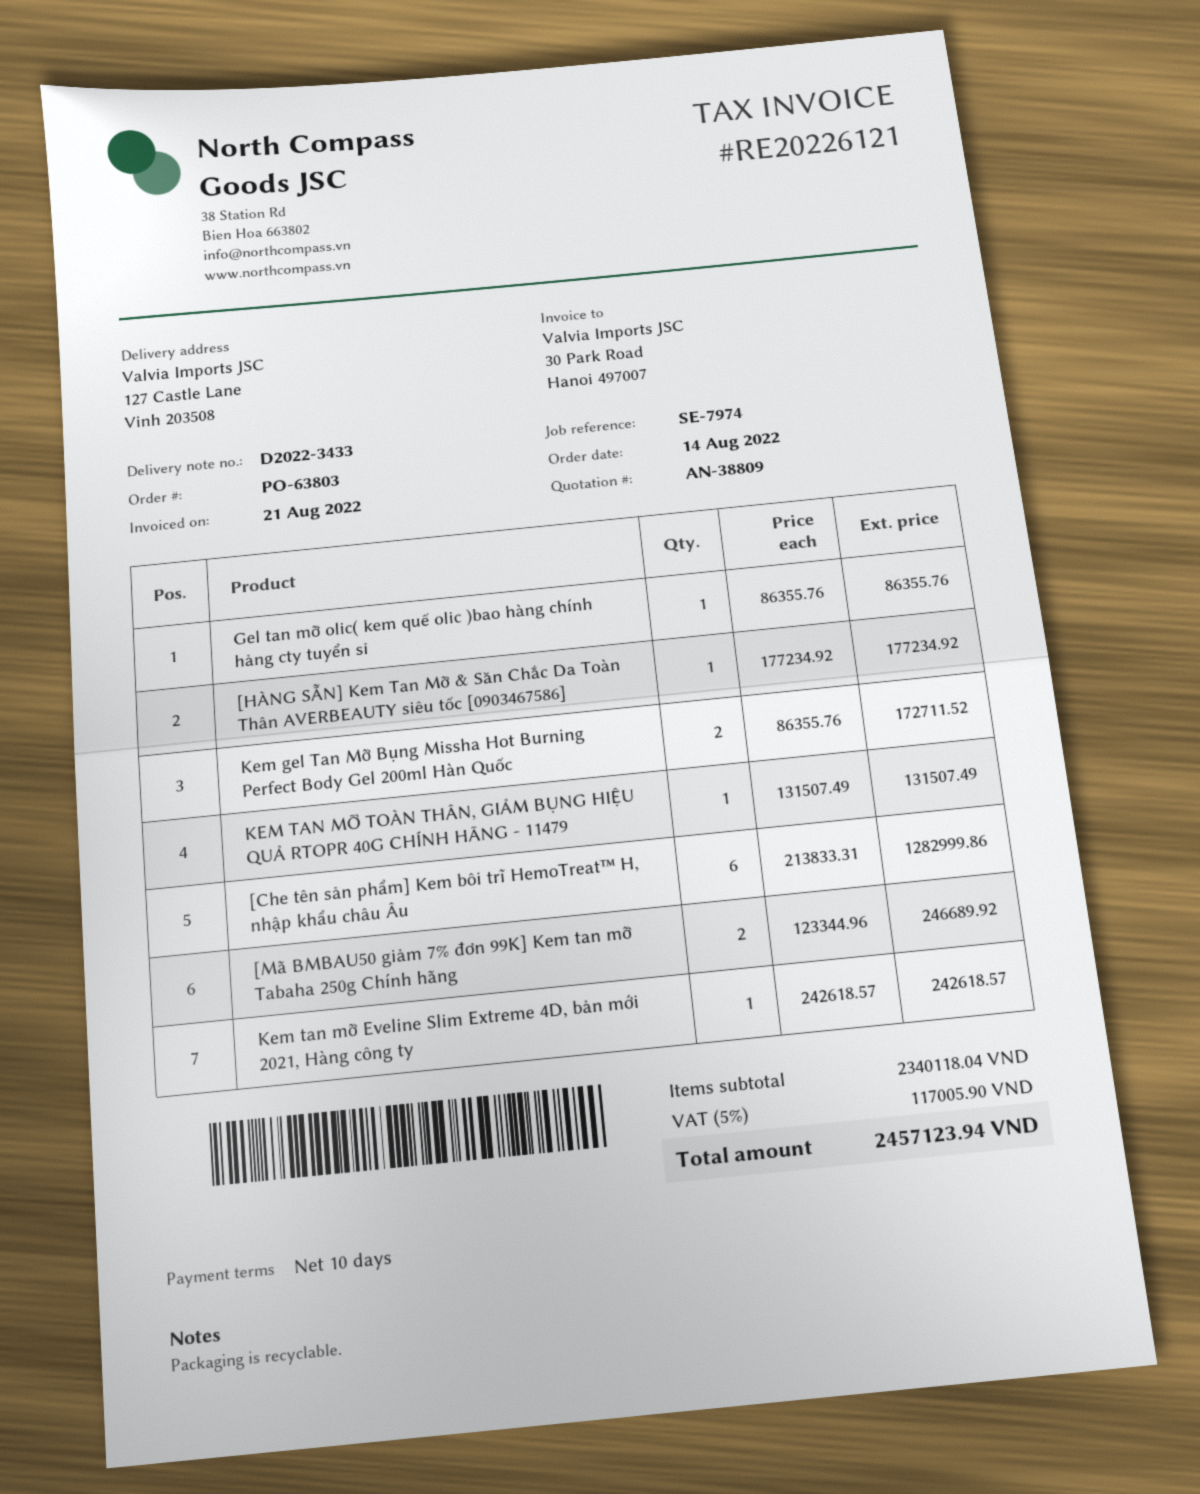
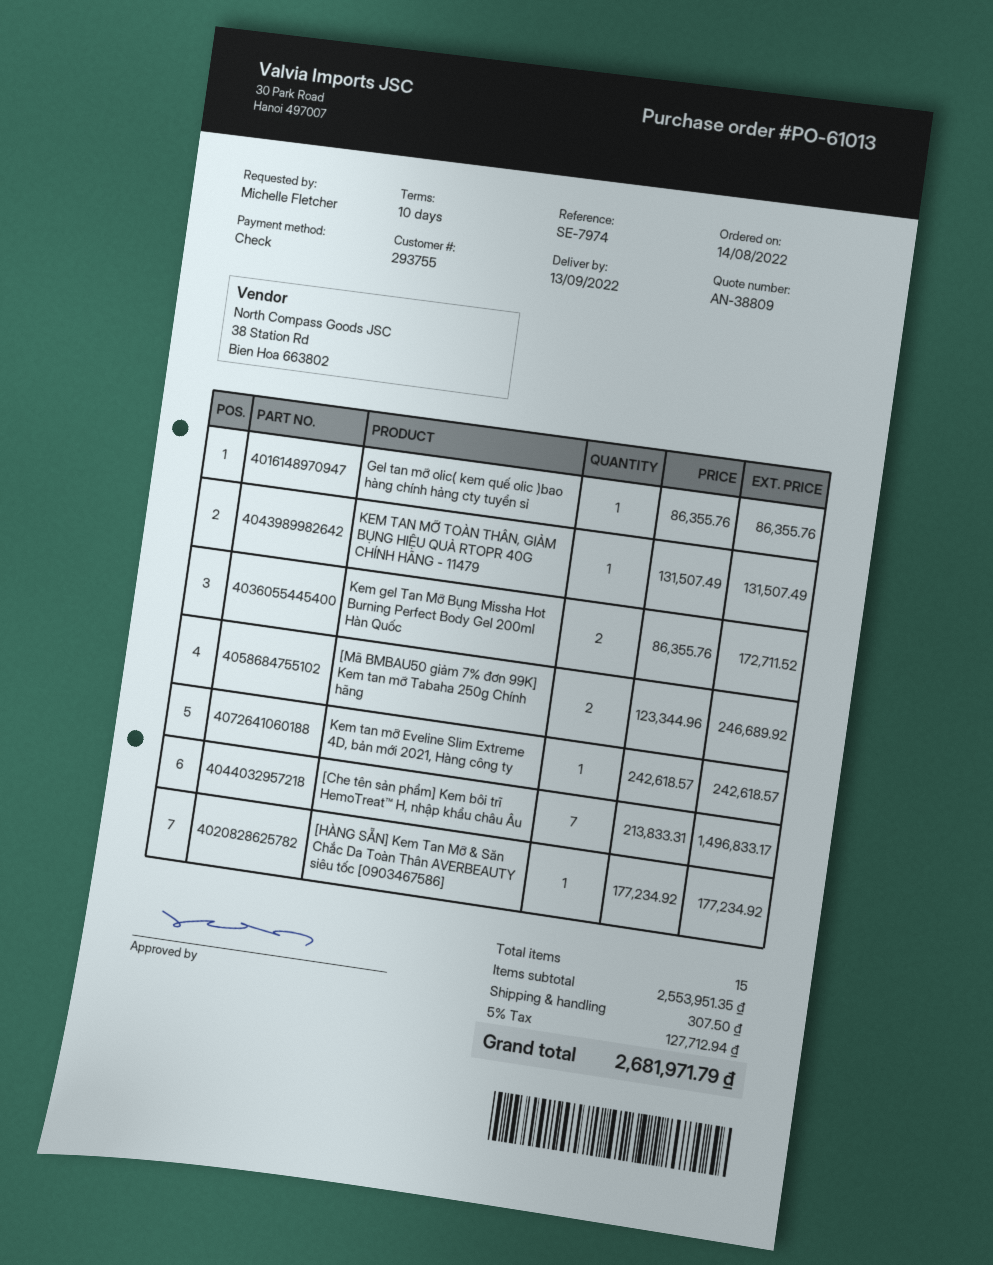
order number: PO-63803 -> PO-61013
[Che tên sản phẩm] Kem bôi trĩ HemoTreat™ H, nhập khẩu châu Âu: 6 x 213833.31 = 1282999.86 -> 7 x 213833.31 = 1496833.17
subtotal: 2340118.04 -> 2553951.35
shipping: none -> 307.50
tax: 5% = 117005.90 -> 5% = 127712.94
total: 2457123.94 -> 2681971.79

